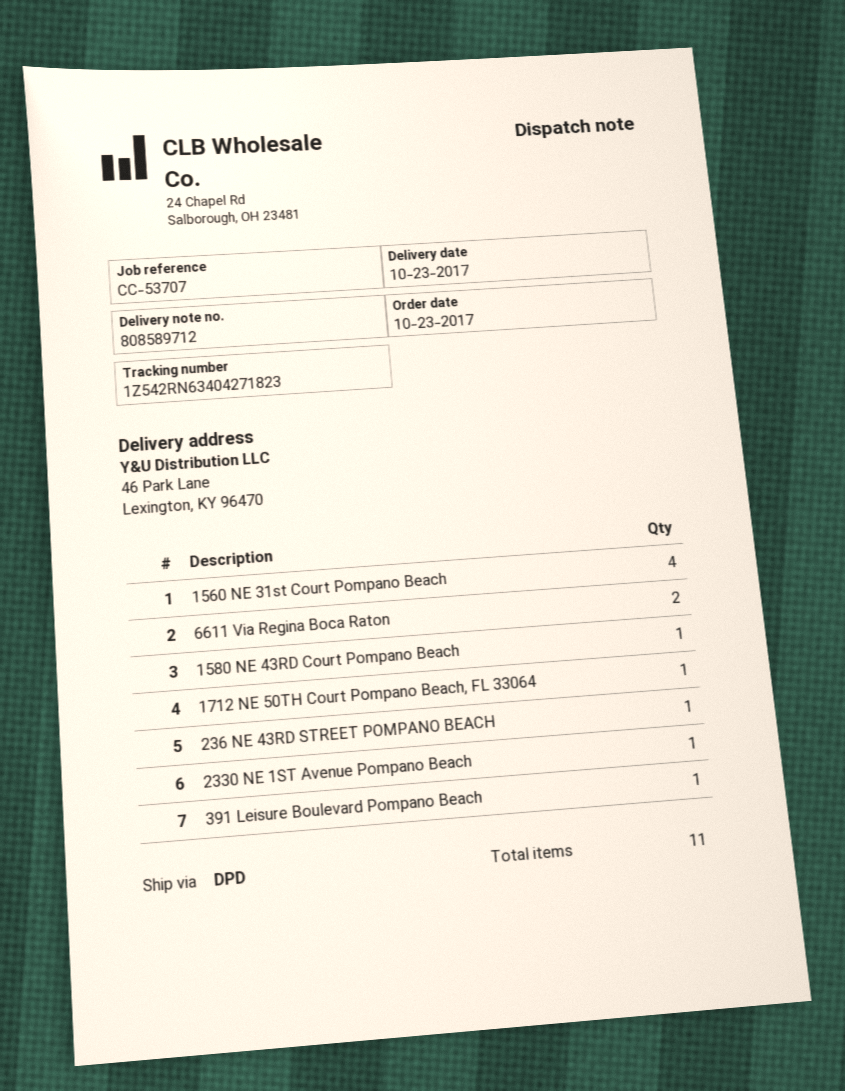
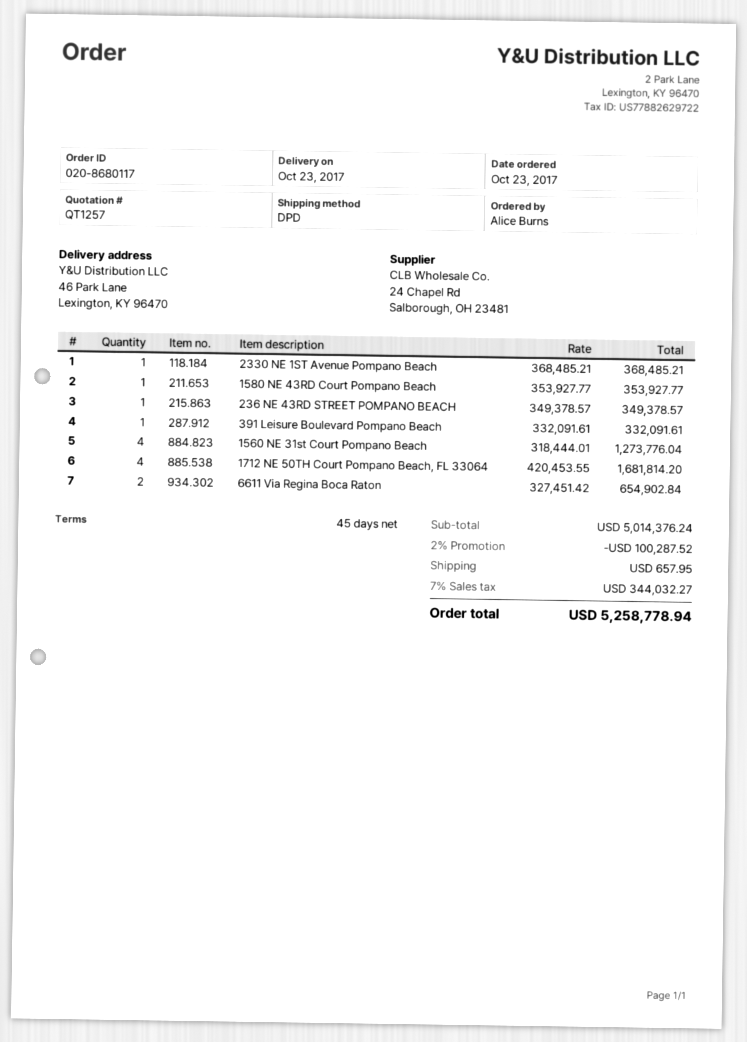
1712 NE 50TH Court Pompano Beach, FL 33064: 1 -> 4

